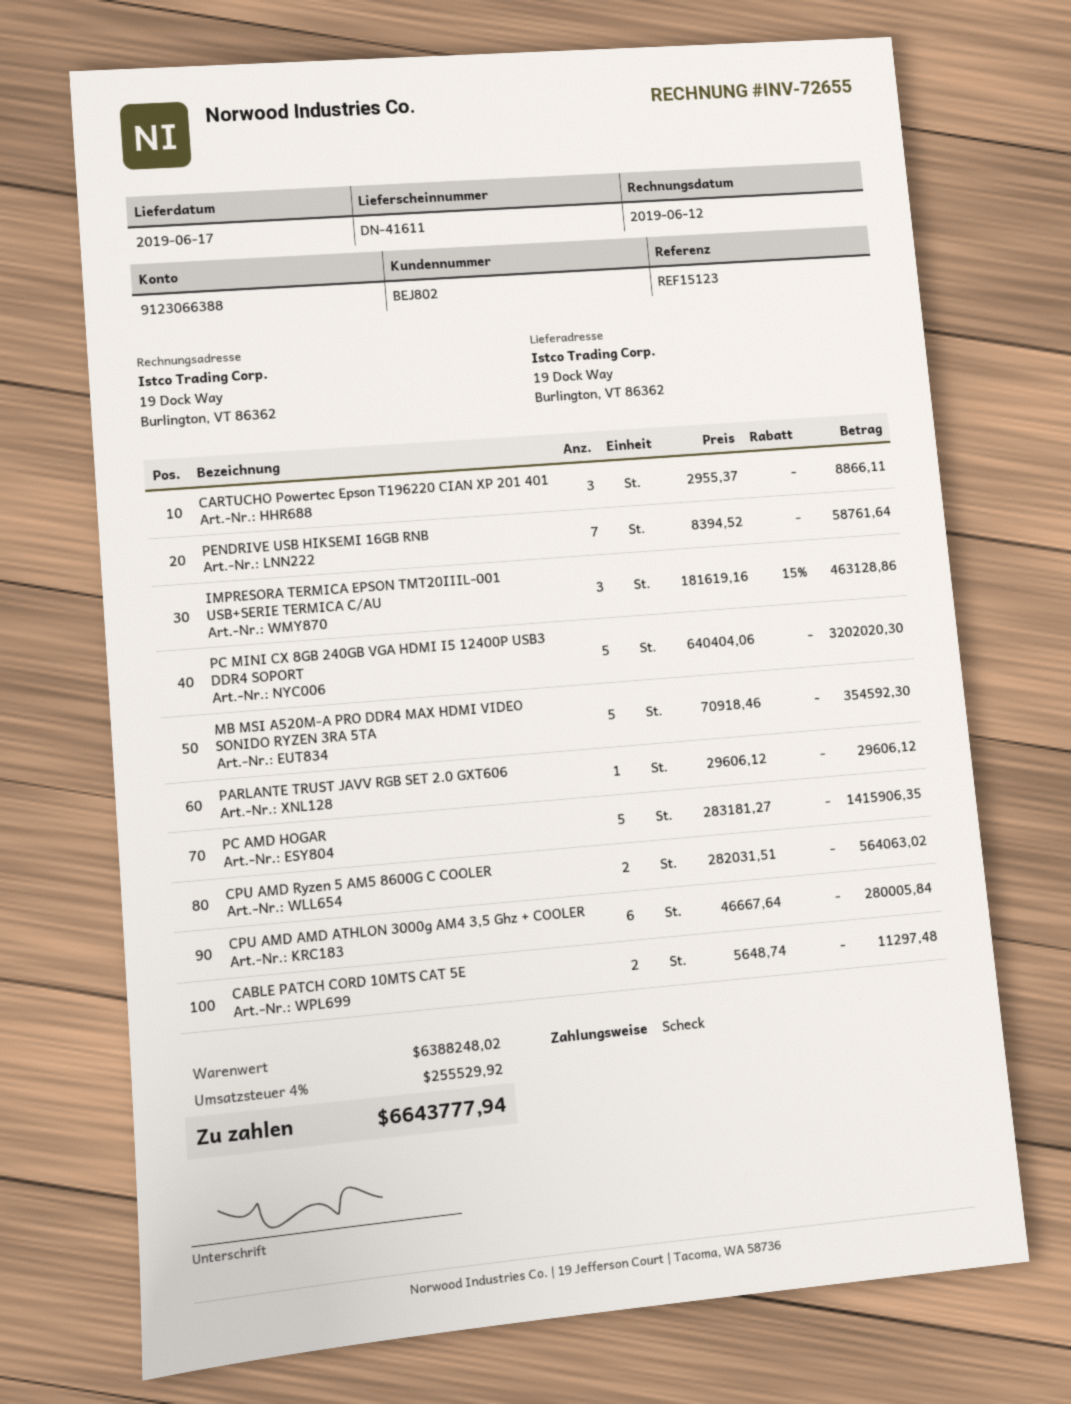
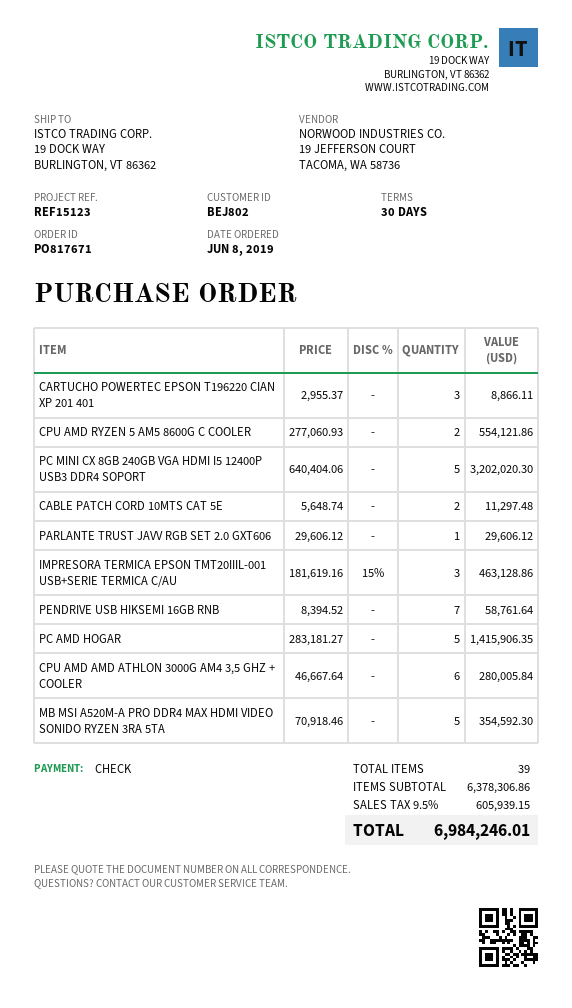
CPU AMD Ryzen 5 AM5 8600G C COOLER: 2 x 282031.51 = 564063.02 -> 2 x 277060.93 = 554121.86
subtotal: 6388248.02 -> 6378306.86
tax: 4% = 255529.92 -> 9.5% = 605939.15
total: 6643777.94 -> 6984246.01

